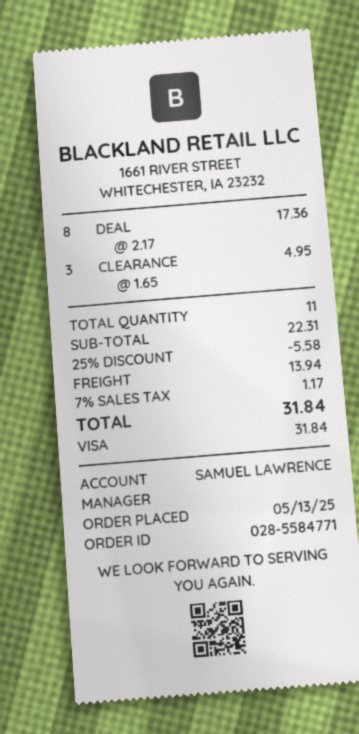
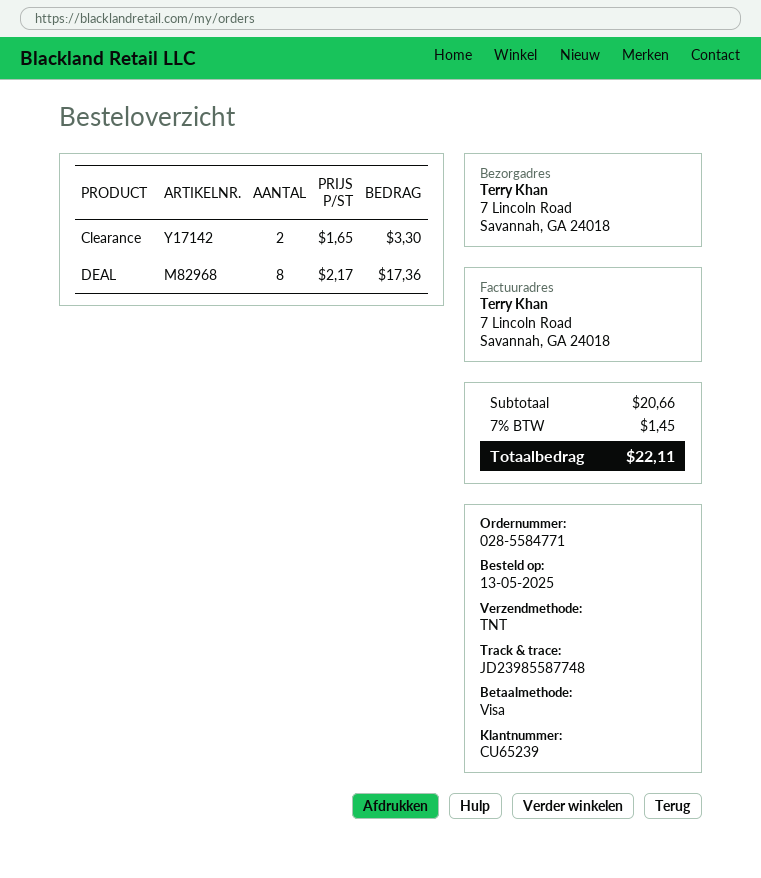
CLEARANCE: 3 x 1.65 = 4.95 -> 2 x 1.65 = 3.30
subtotal: 22.31 -> 20.66
discount: 25% = 5.58 -> none
shipping: 13.94 -> none
tax: 7% = 1.17 -> 7% = 1.45
total: 31.84 -> 22.11

